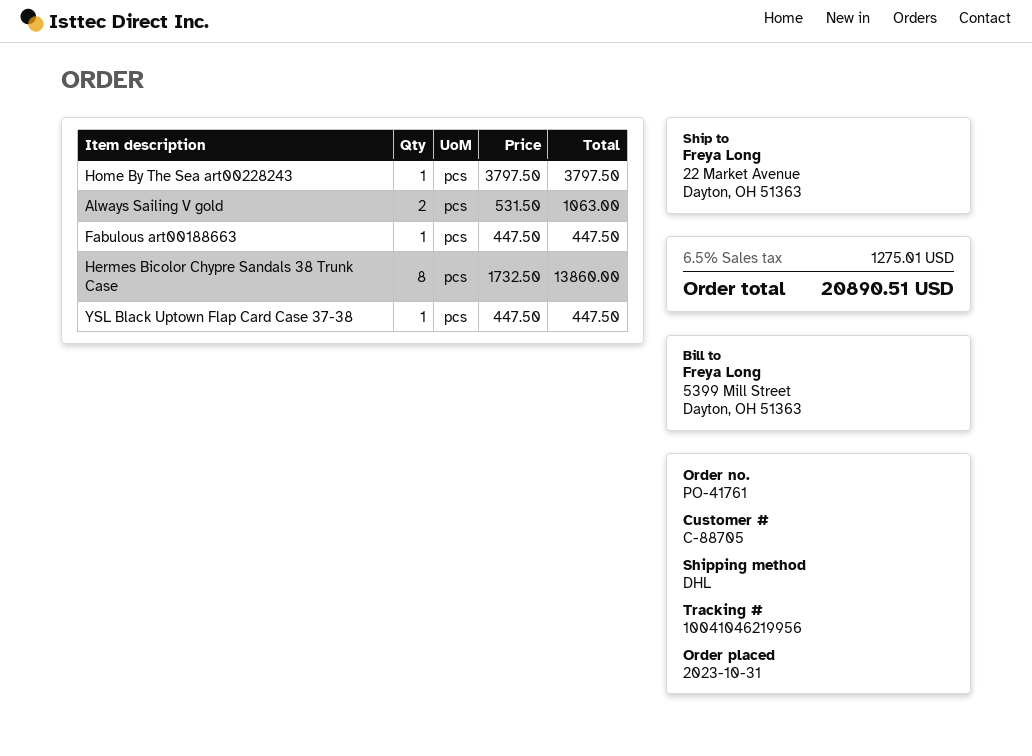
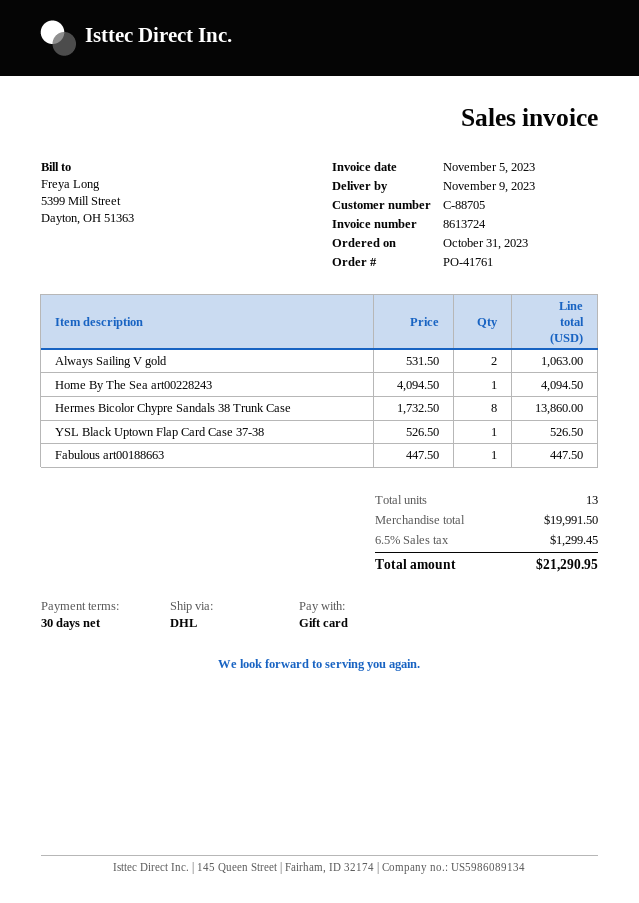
Home By The Sea art00228243: 1 x 3797.50 = 3797.50 -> 1 x 4094.50 = 4094.50
YSL Black Uptown Flap Card Case 37-38: 1 x 447.50 = 447.50 -> 1 x 526.50 = 526.50
tax: 6.5% = 1275.01 -> 6.5% = 1299.45
total: 20890.51 -> 21290.95

